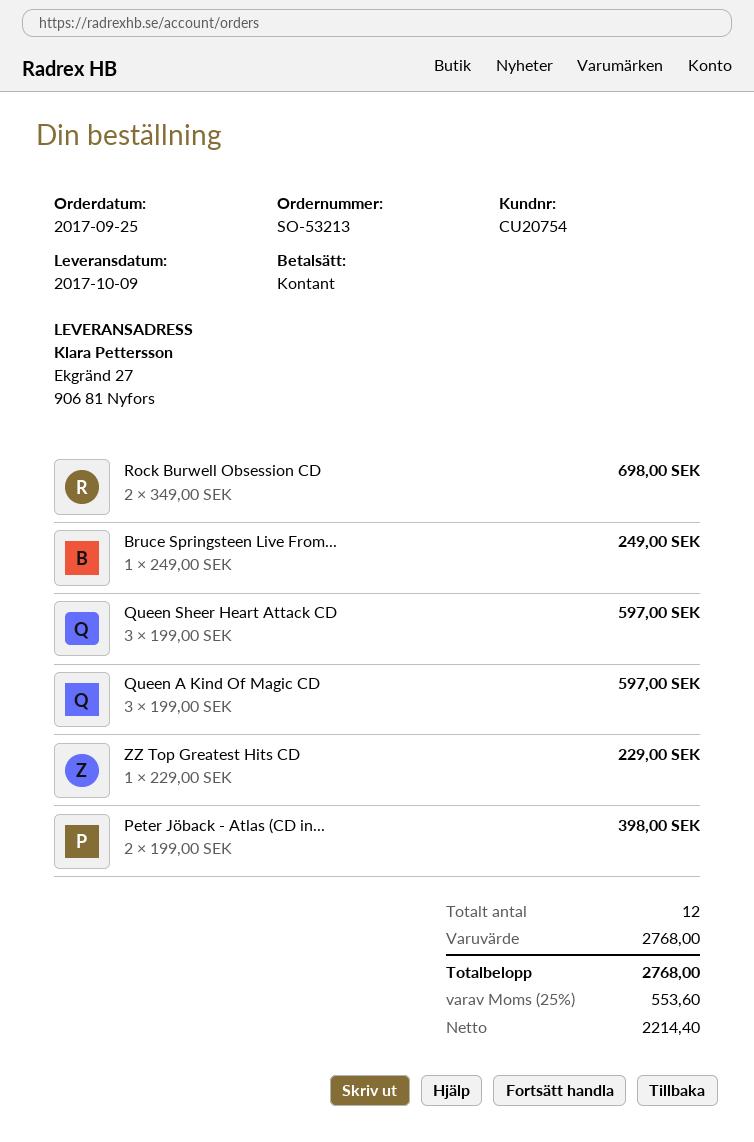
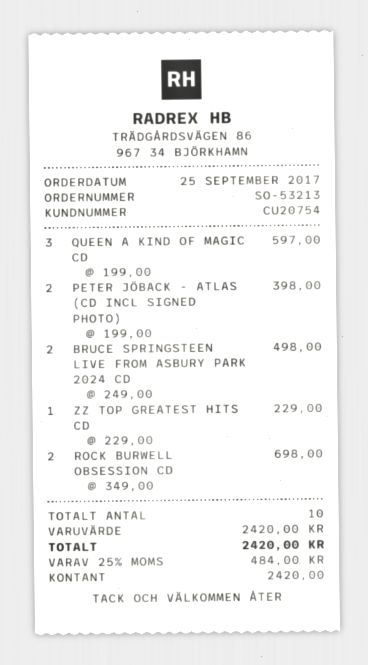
Bruce Springsteen Live From...: 1 x 249.00 = 249.00 -> 2 x 249.00 = 498.00
Queen Sheer Heart Attack CD: 3 x 199.00 = 597.00 -> none
total quantity: 12 -> 10
subtotal: 2768.00 -> 2420.00
tax: 25% = 553.60 -> 25% = 484.00
total: 2768.00 -> 2420.00

